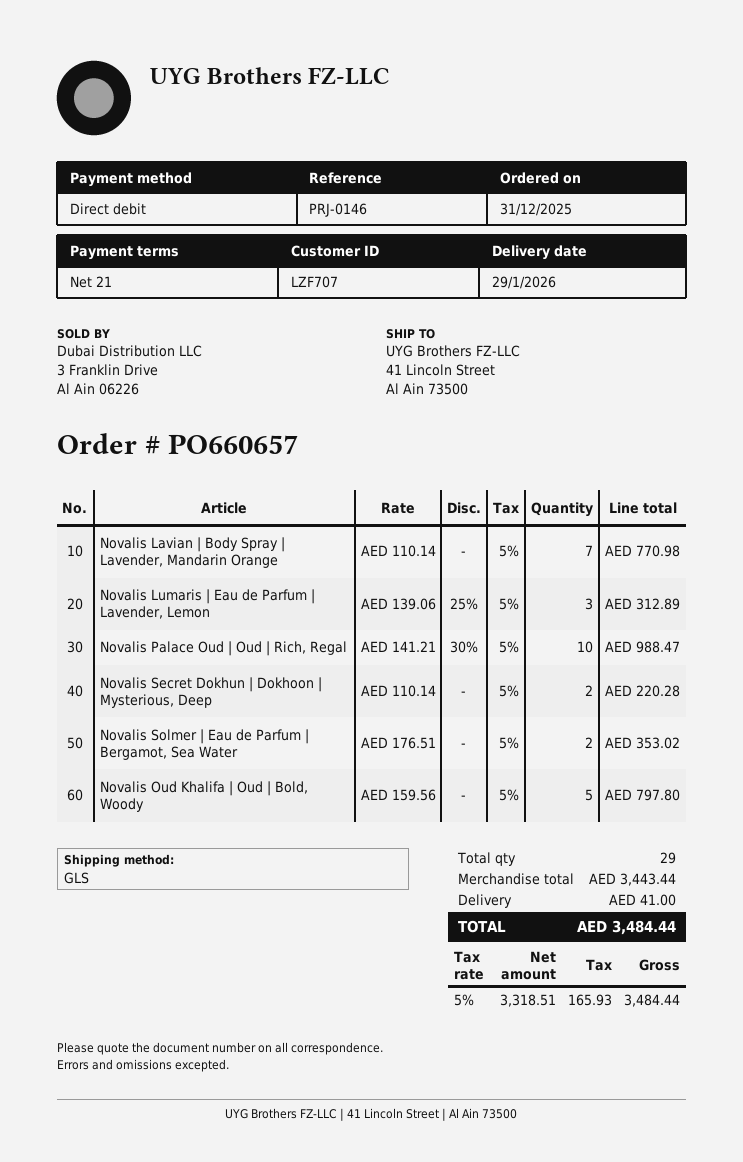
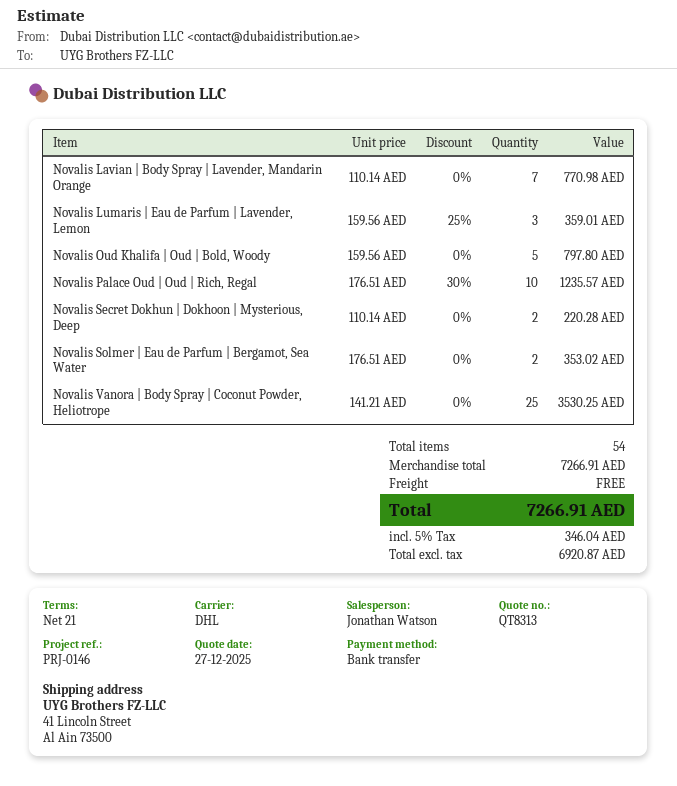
payment method: direct debit -> bank transfer
shipping method: GLS -> DHL
Novalis Lumaris | Eau de Parfum | Lavender, Lemon: 3 x 139.06 - 25% = 312.89 -> 3 x 159.56 - 25% = 359.01
Novalis Palace Oud | Oud | Rich, Regal: 10 x 141.21 - 30% = 988.47 -> 10 x 176.51 - 30% = 1235.57
Novalis Vanora | Body Spray | Coconut Powder, Heliotrope: none -> 25 x 141.21 = 3530.25
total quantity: 29 -> 54
subtotal: 3443.44 -> 7266.91
shipping: 41.00 -> 0.00
net: 3318.51 -> 6920.87
tax: 5% = 165.93 -> 5% = 346.04
total: 3484.44 -> 7266.91

